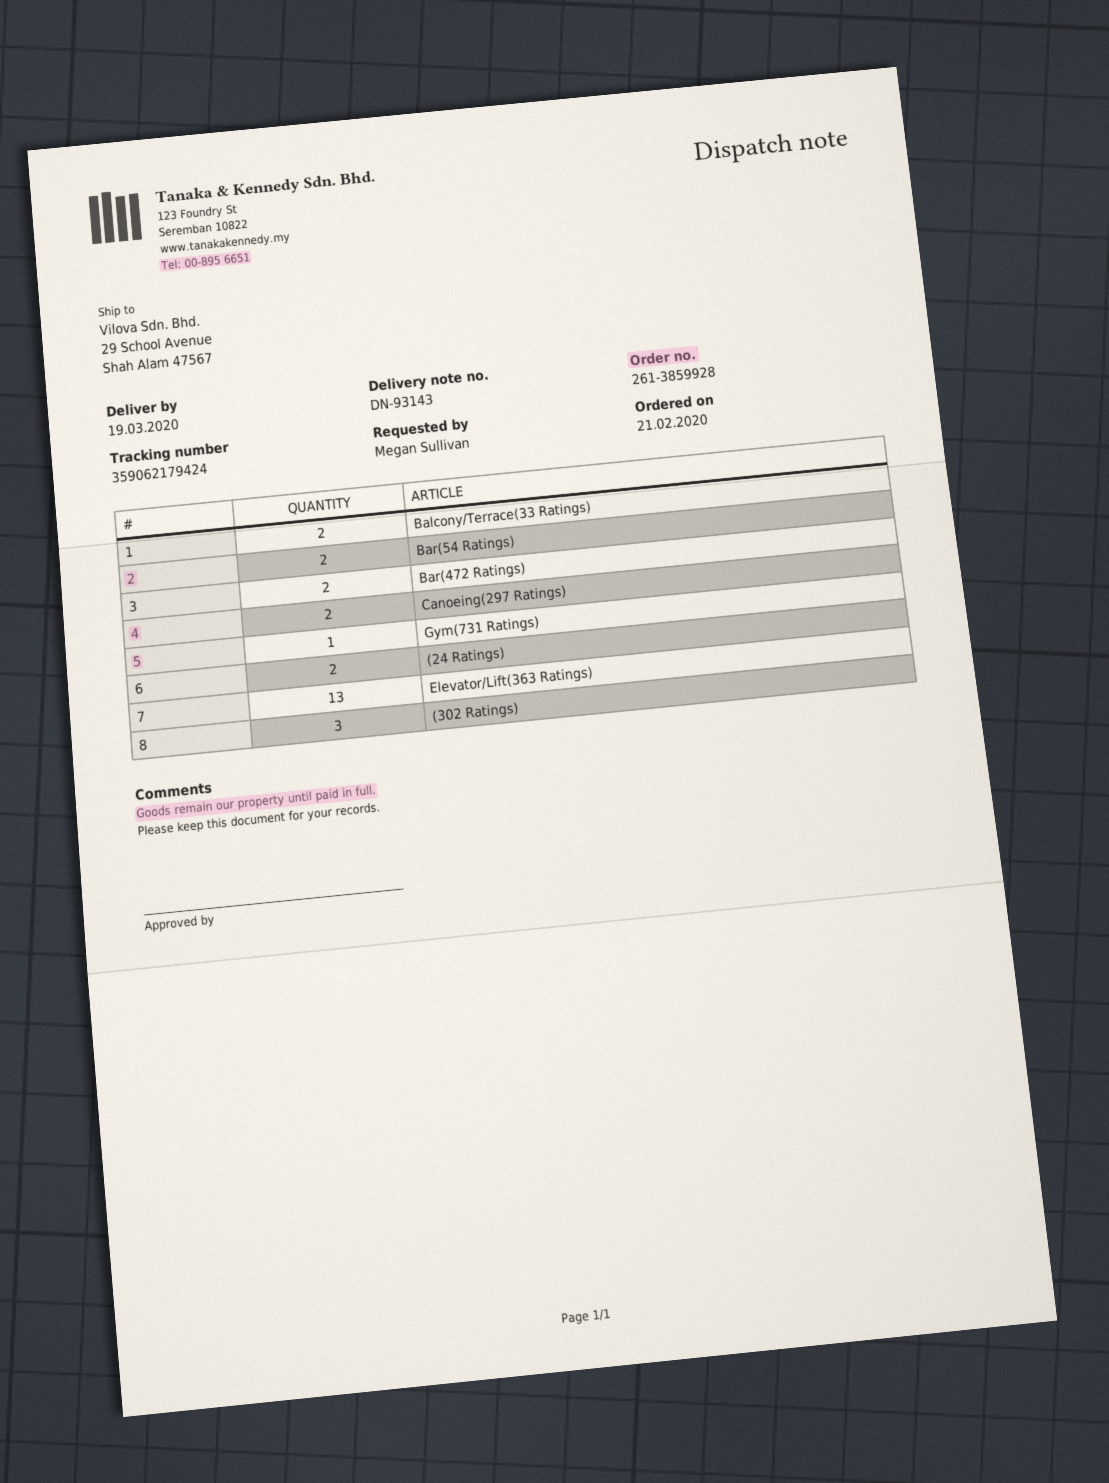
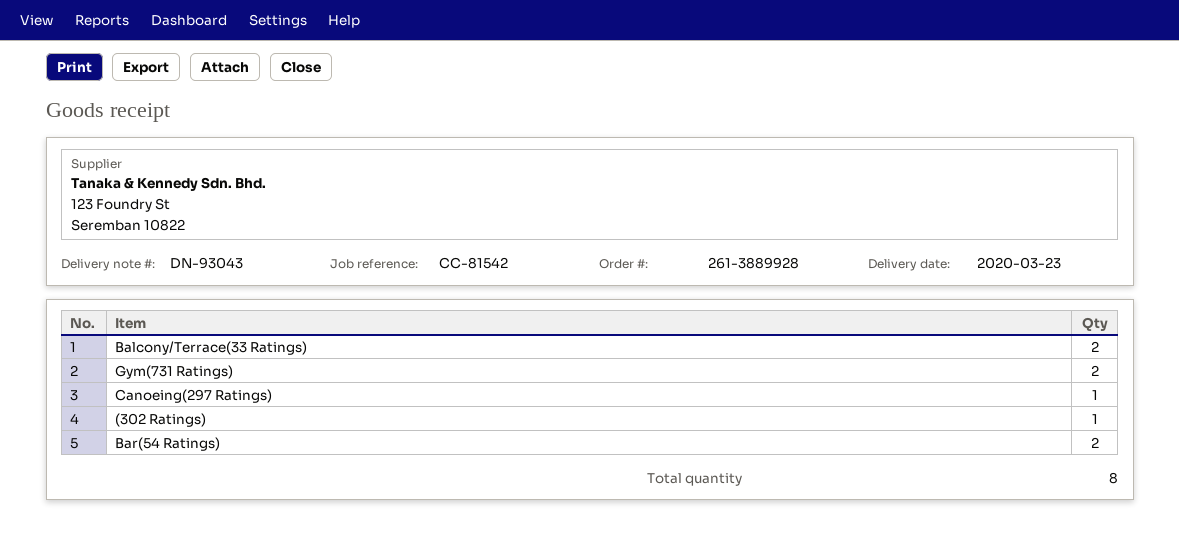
order number: 261-3859928 -> 261-3889928
delivery note number: DN-93143 -> DN-93043
delivery date: 2020-03-19 -> 2020-03-23
Bar(472 Ratings): 2 -> none
Canoeing(297 Ratings): 2 -> 1
Gym(731 Ratings): 1 -> 2
(24 Ratings): 2 -> none
Elevator/Lift(363 Ratings): 13 -> none
(302 Ratings): 3 -> 1

